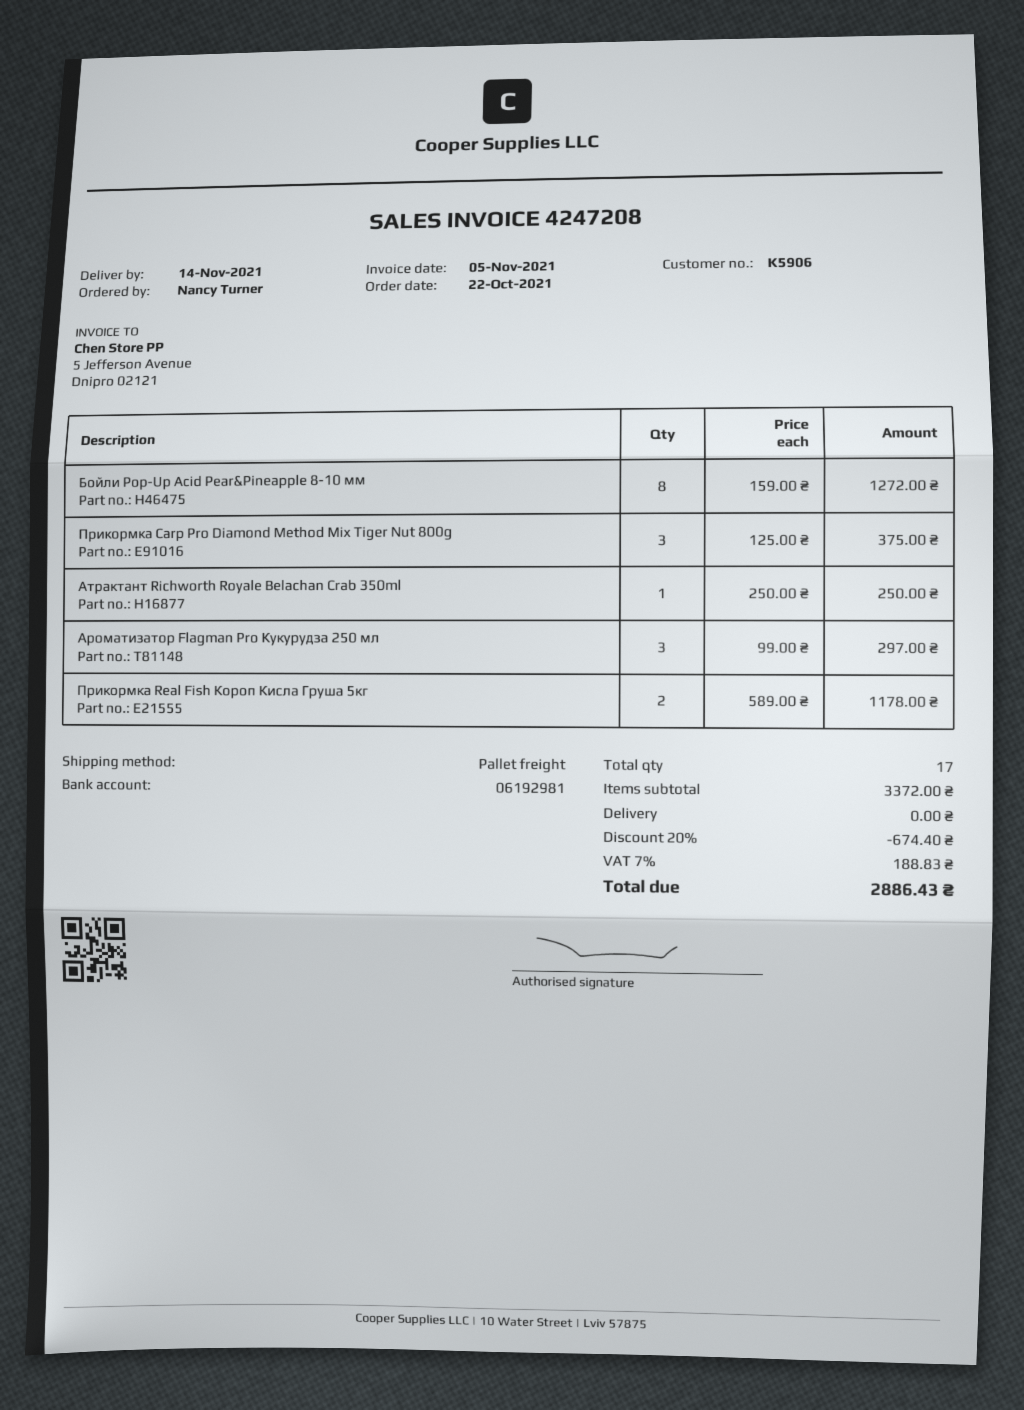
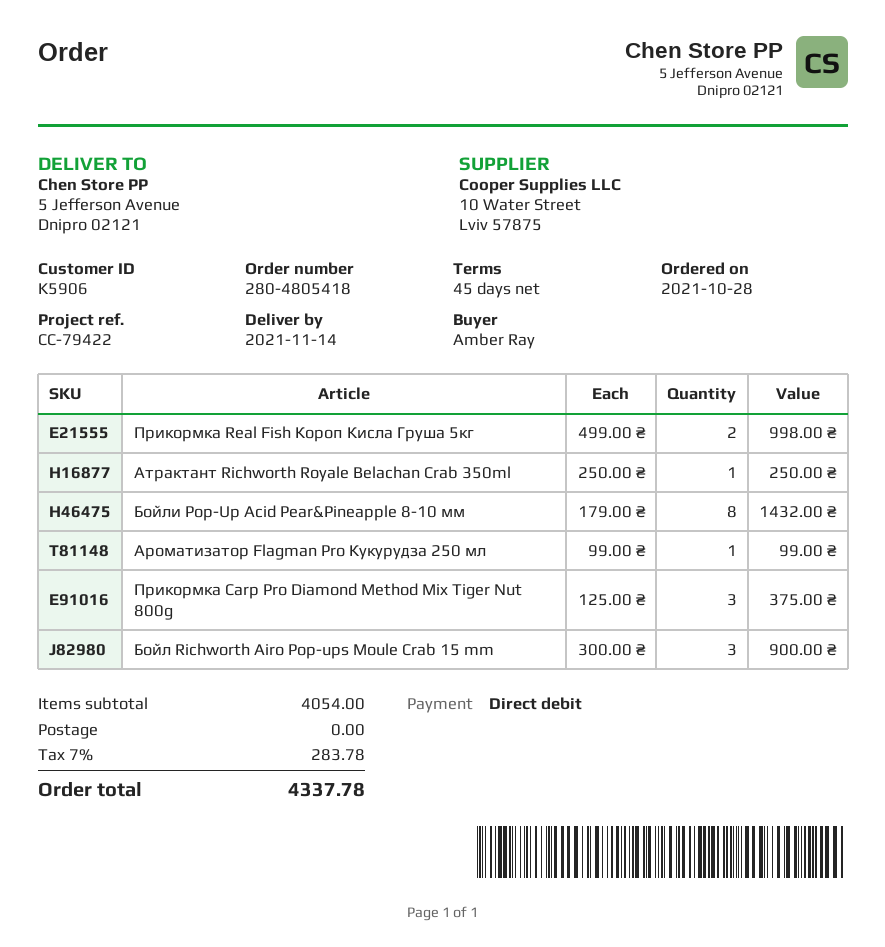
order date: 2021-10-22 -> 2021-10-28
ordered by: Nancy Turner -> Amber Ray
Бойли Pop-Up Acid Pear&Pineapple 8-10 мм: 8 x 159.00 = 1272.00 -> 8 x 179.00 = 1432.00
Ароматизатор Flagman Pro Кукурудза 250 мл: 3 x 99.00 = 297.00 -> 1 x 99.00 = 99.00
Прикормка Real Fish Короп Кисла Груша 5кг: 2 x 589.00 = 1178.00 -> 2 x 499.00 = 998.00
Бойл Richworth Airo Pop-ups Moule Crab 15 mm: none -> 3 x 300.00 = 900.00
subtotal: 3372.00 -> 4054.00
discount: 20% = 674.40 -> none
tax: 7% = 188.83 -> 7% = 283.78
total: 2886.43 -> 4337.78

